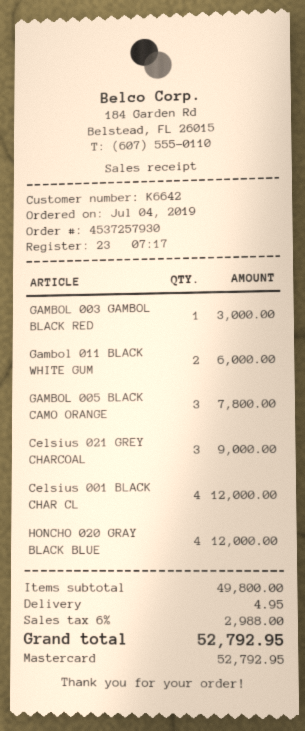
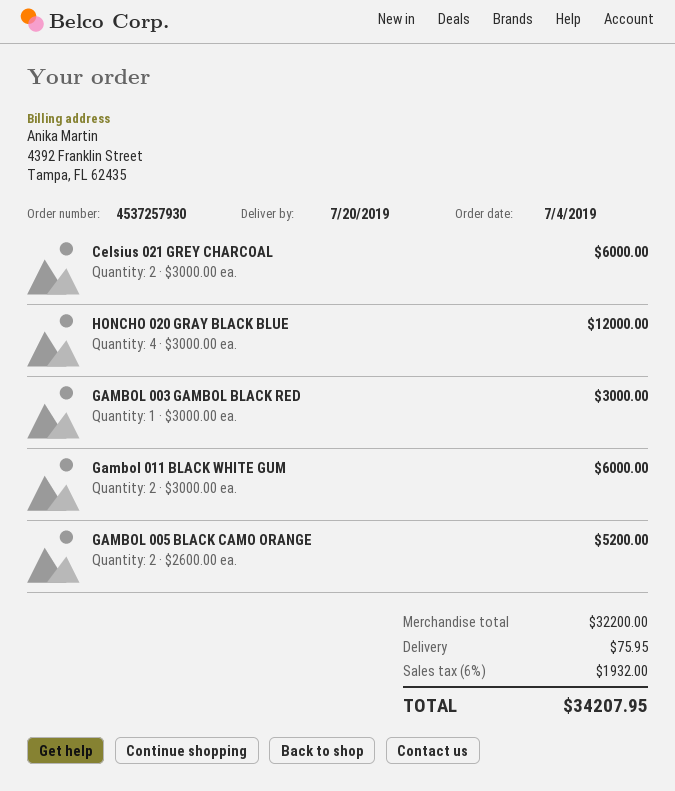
GAMBOL 005 BLACK CAMO ORANGE: 3 for 7800.00 -> 2 for 5200.00
Celsius 021 GREY CHARCOAL: 3 for 9000.00 -> 2 for 6000.00
Celsius 001 BLACK CHAR CL: 4 for 12000.00 -> none
subtotal: 49800.00 -> 32200.00
shipping: 4.95 -> 75.95
tax: 6% = 2988.00 -> 6% = 1932.00
total: 52792.95 -> 34207.95

